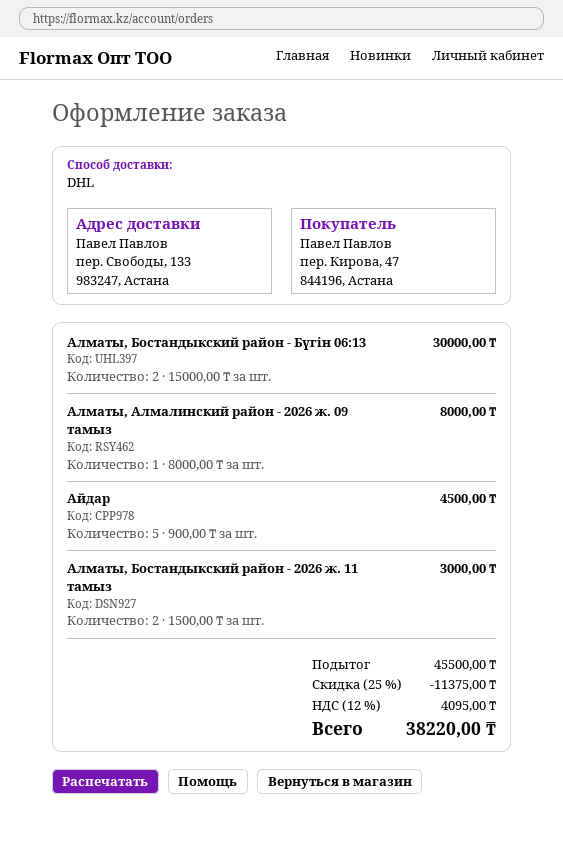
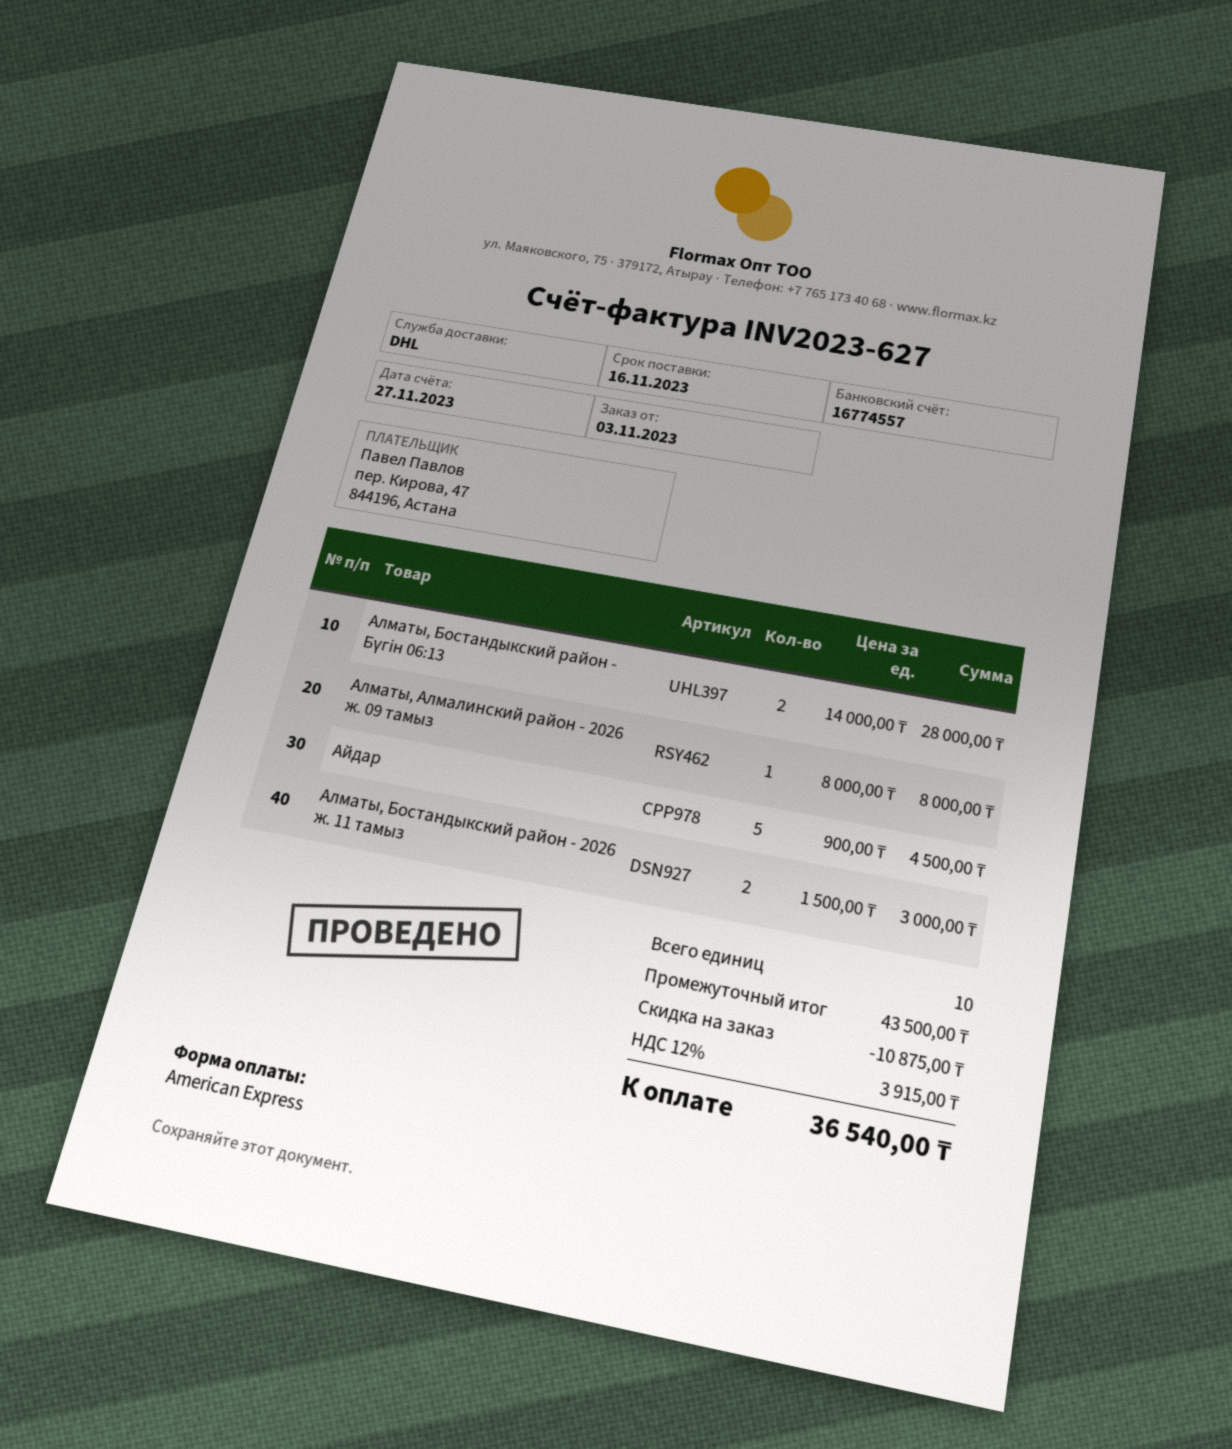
Алматы, Бостандыкский район - Бүгін 06:13: 2 x 15000.00 = 30000.00 -> 2 x 14000.00 = 28000.00
subtotal: 45500.00 -> 43500.00
discount: 11375.00 -> 10875.00
tax: 12% = 4095.00 -> 12% = 3915.00
total: 38220.00 -> 36540.00

